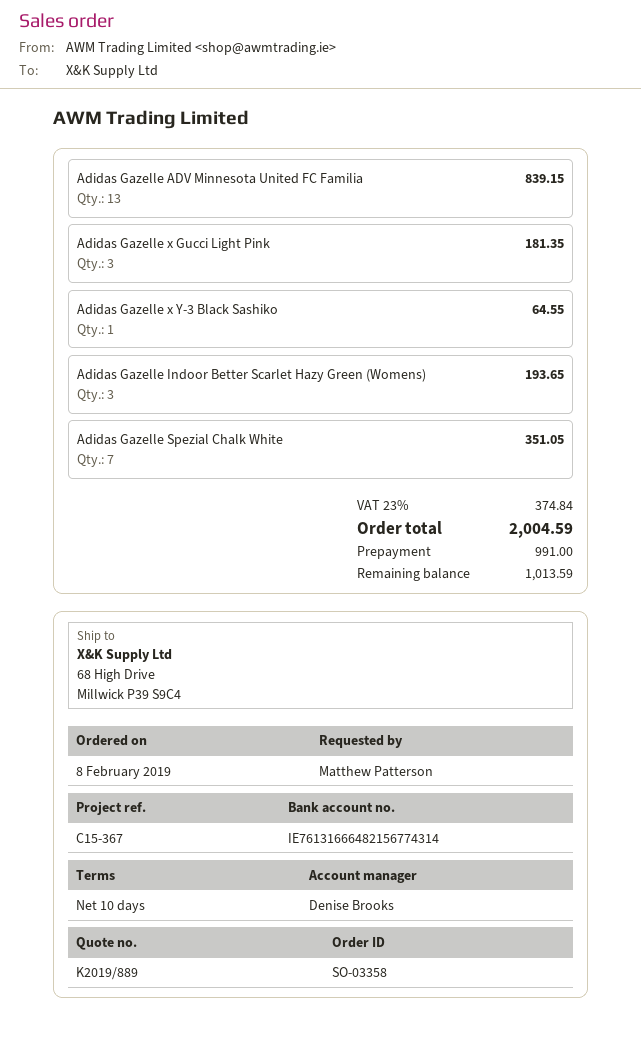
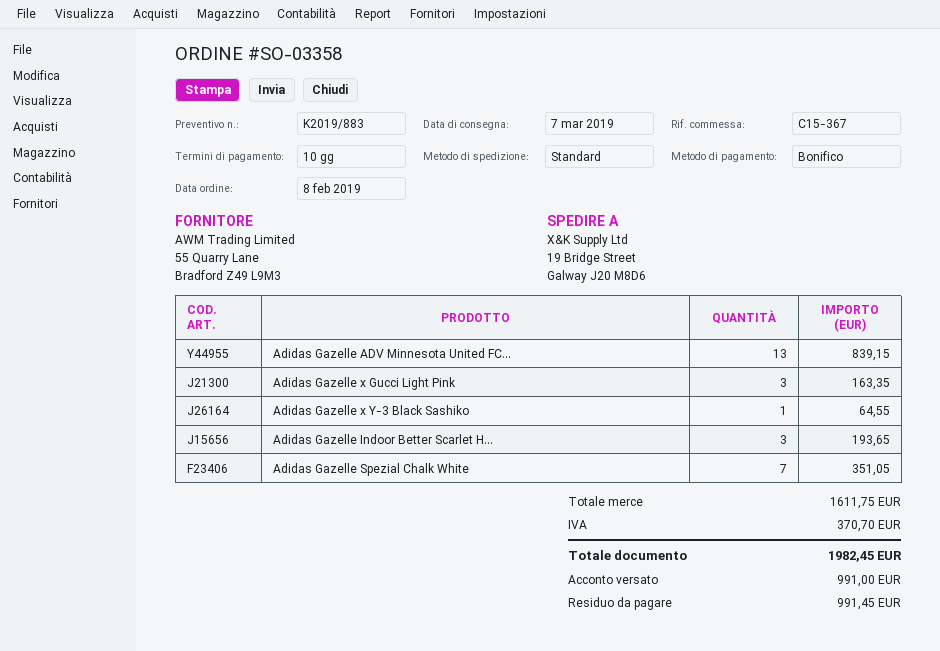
quote number: K2019/889 -> K2019/883
ship to: 68 High Drive, Millwick P39 S9C4 -> 19 Bridge Street, Galway J20 M8D6
Adidas Gazelle x Gucci Light Pink: 3 for 181.35 -> 3 for 163.35
tax: 374.84 -> 370.70
total: 2004.59 -> 1982.45
balance: 1013.59 -> 991.45

